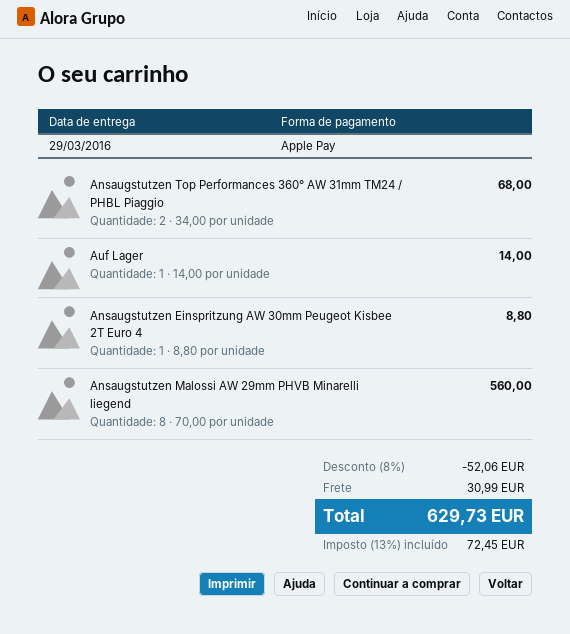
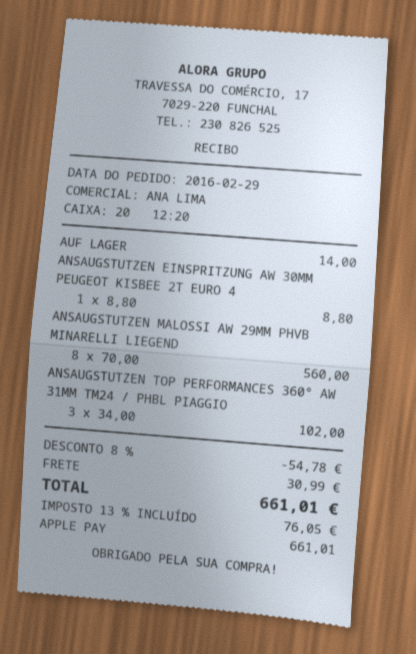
Ansaugstutzen Top Performances 360° AW 31mm TM24 / PHBL Piaggio: 2 x 34.00 = 68.00 -> 3 x 34.00 = 102.00
discount: 8% = 52.06 -> 8% = 54.78
tax: 13% = 72.45 -> 13% = 76.05
total: 629.73 -> 661.01

